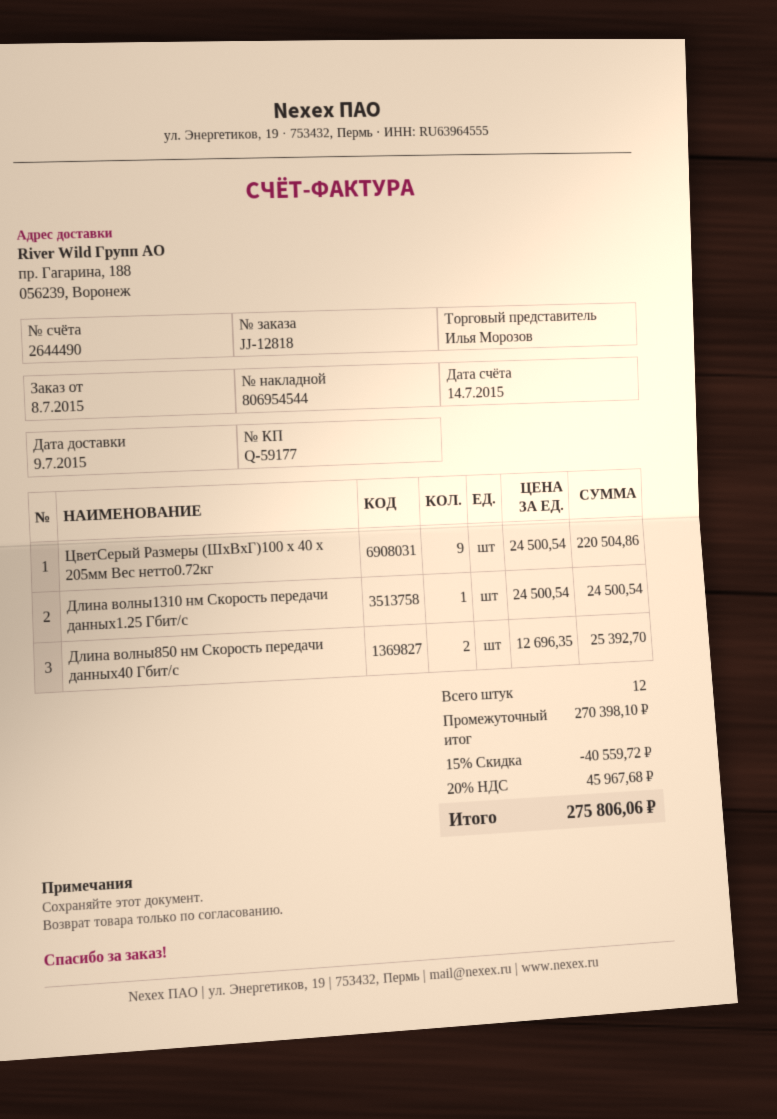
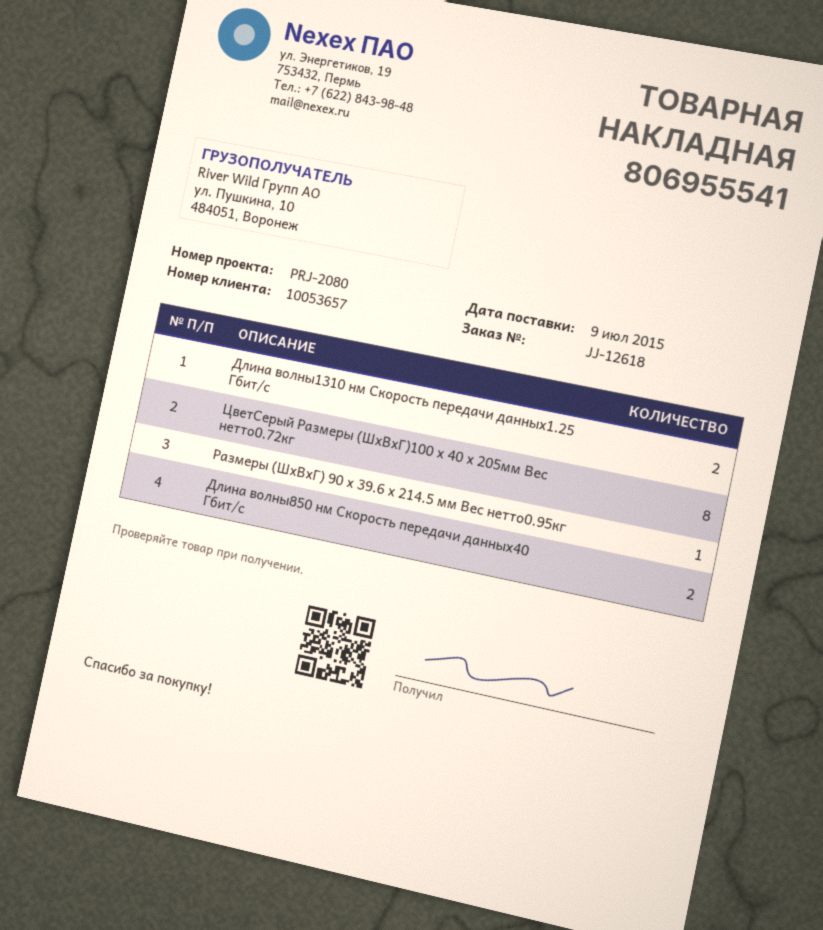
order number: JJ-12818 -> JJ-12618
delivery note number: 806954544 -> 806955541
ship to: пр. Гагарина, 188, 056239, Воронеж -> ул. Пушкина, 10, 484051, Воронеж
ЦветСерый Размеры (ШxВxГ)100 x 40 x 205мм Вес нетто0.72кг: 9 -> 8
Длина волны1310 нм Скорость передачи данных1.25 Гбит/с: 1 -> 2
Размеры (ШxВxГ) 90 x 39.6 x 214.5 мм Вес нетто0.95кг: none -> 1

